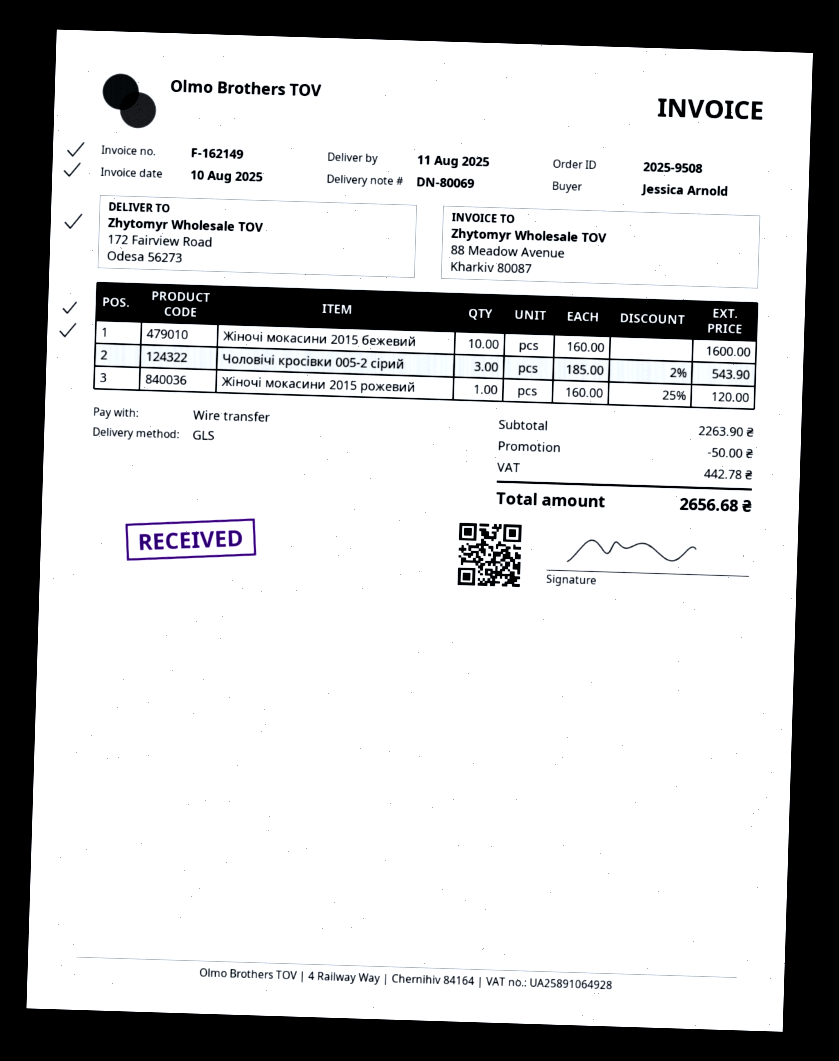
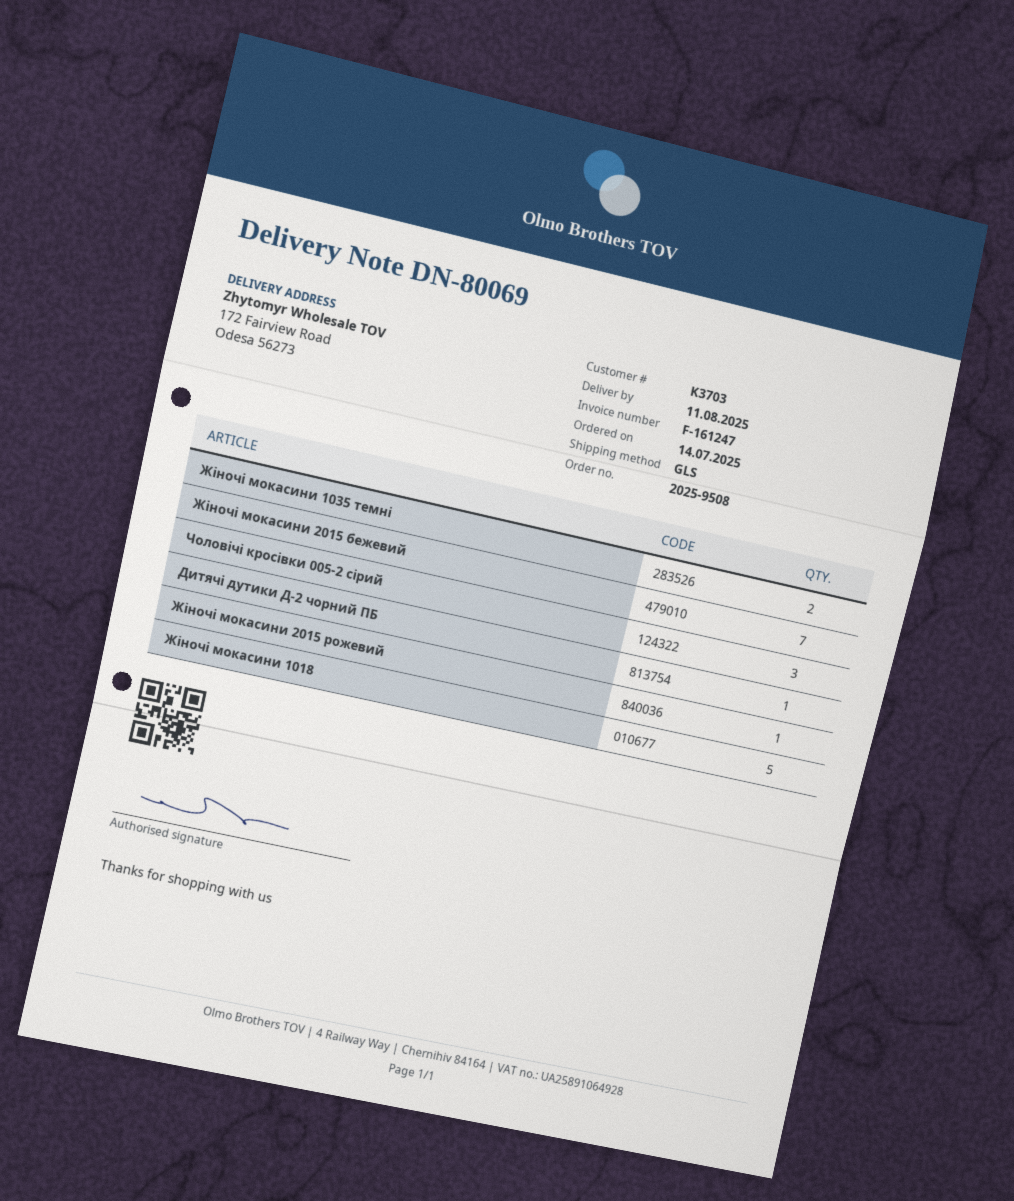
invoice number: F-162149 -> F-161247
Жіночі мокасини 2015 бежевий: 10 -> 7
Жіночі мокасини 1035 темні: none -> 2
Дитячі дутики Д-2 чорний ПБ: none -> 1
Жіночі мокасини 1018: none -> 5

